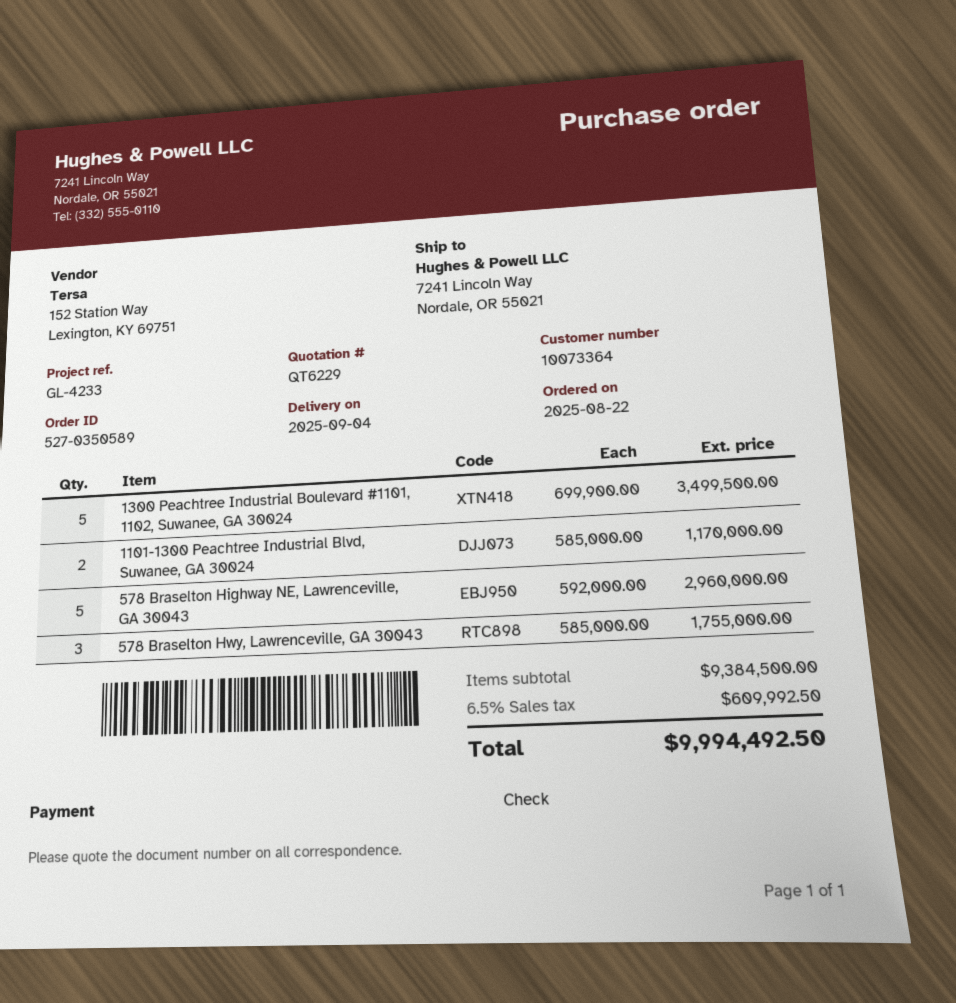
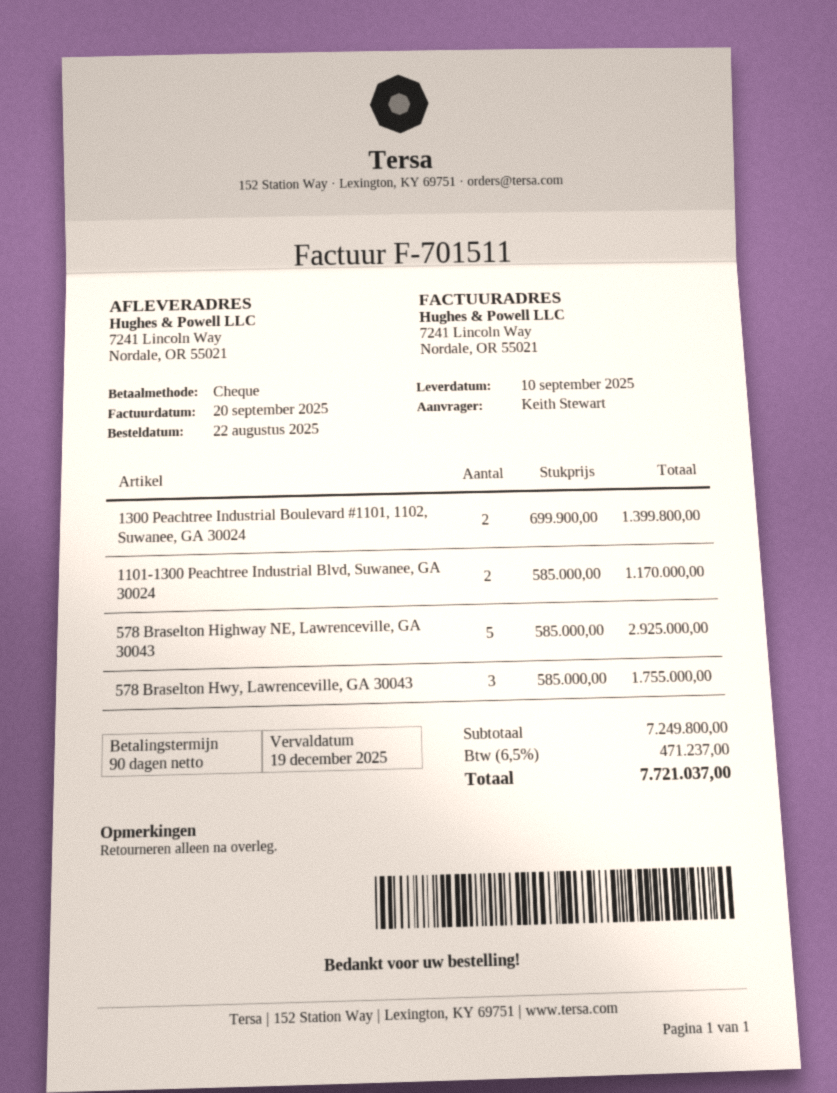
delivery date: 2025-09-04 -> 2025-09-10
1300 Peachtree Industrial Boulevard #1101, 1102, Suwanee, GA 30024: 5 x 699900.00 = 3499500.00 -> 2 x 699900.00 = 1399800.00
578 Braselton Highway NE, Lawrenceville, GA 30043: 5 x 592000.00 = 2960000.00 -> 5 x 585000.00 = 2925000.00
subtotal: 9384500.00 -> 7249800.00
tax: 6.5% = 609992.50 -> 6.5% = 471237.00
total: 9994492.50 -> 7721037.00

